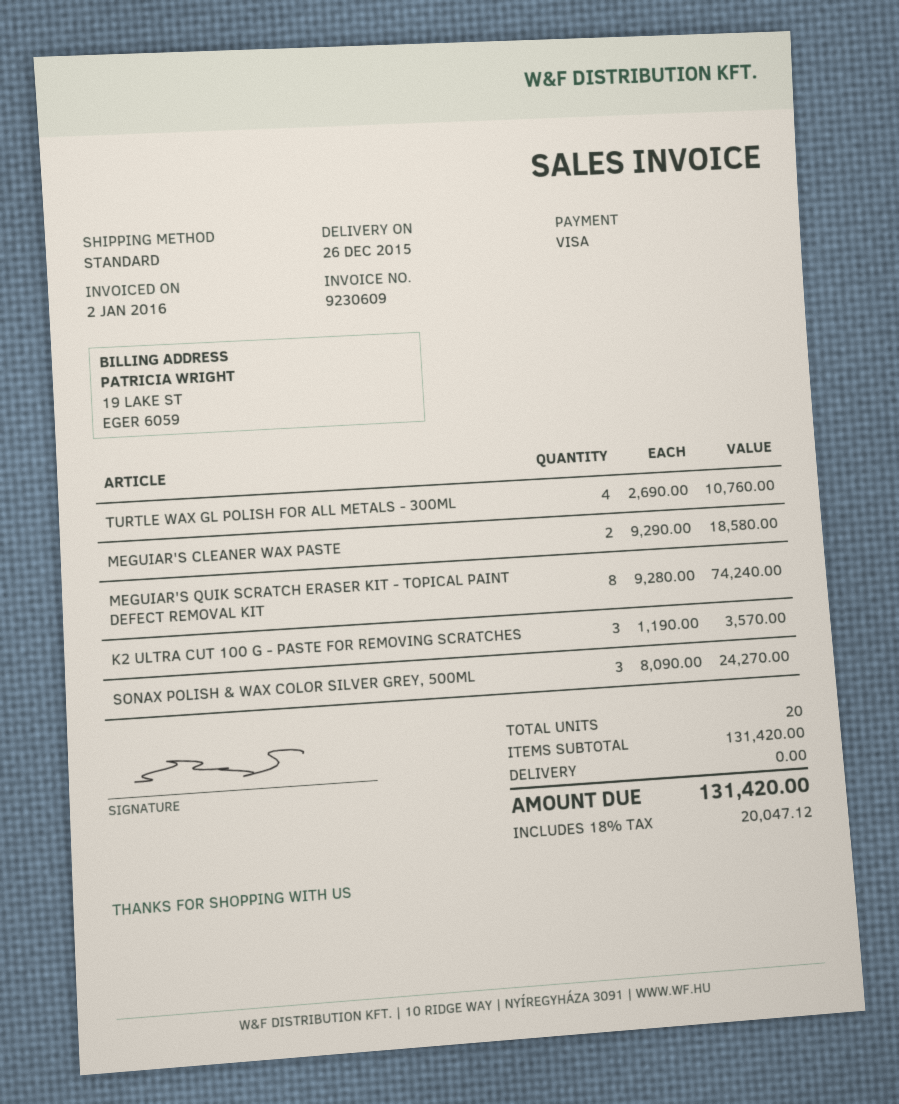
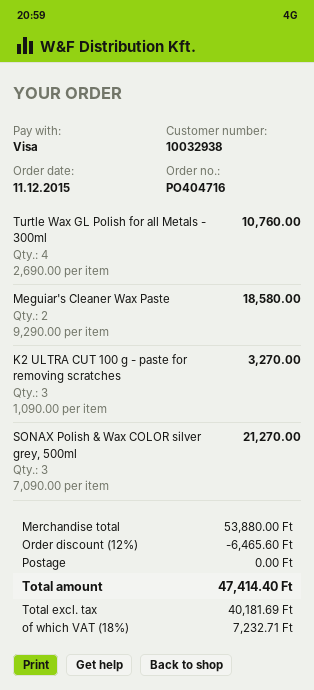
MEGUIAR'S QUIK SCRATCH ERASER KIT - TOPICAL PAINT DEFECT REMOVAL KIT: 8 x 9280.00 = 74240.00 -> none
K2 ULTRA CUT 100 G - PASTE FOR REMOVING SCRATCHES: 3 x 1190.00 = 3570.00 -> 3 x 1090.00 = 3270.00
SONAX POLISH & WAX COLOR SILVER GREY, 500ML: 3 x 8090.00 = 24270.00 -> 3 x 7090.00 = 21270.00
subtotal: 131420.00 -> 53880.00
discount: none -> 12% = 6465.60
tax: 18% = 20047.12 -> 18% = 7232.71
total: 131420.00 -> 47414.40

